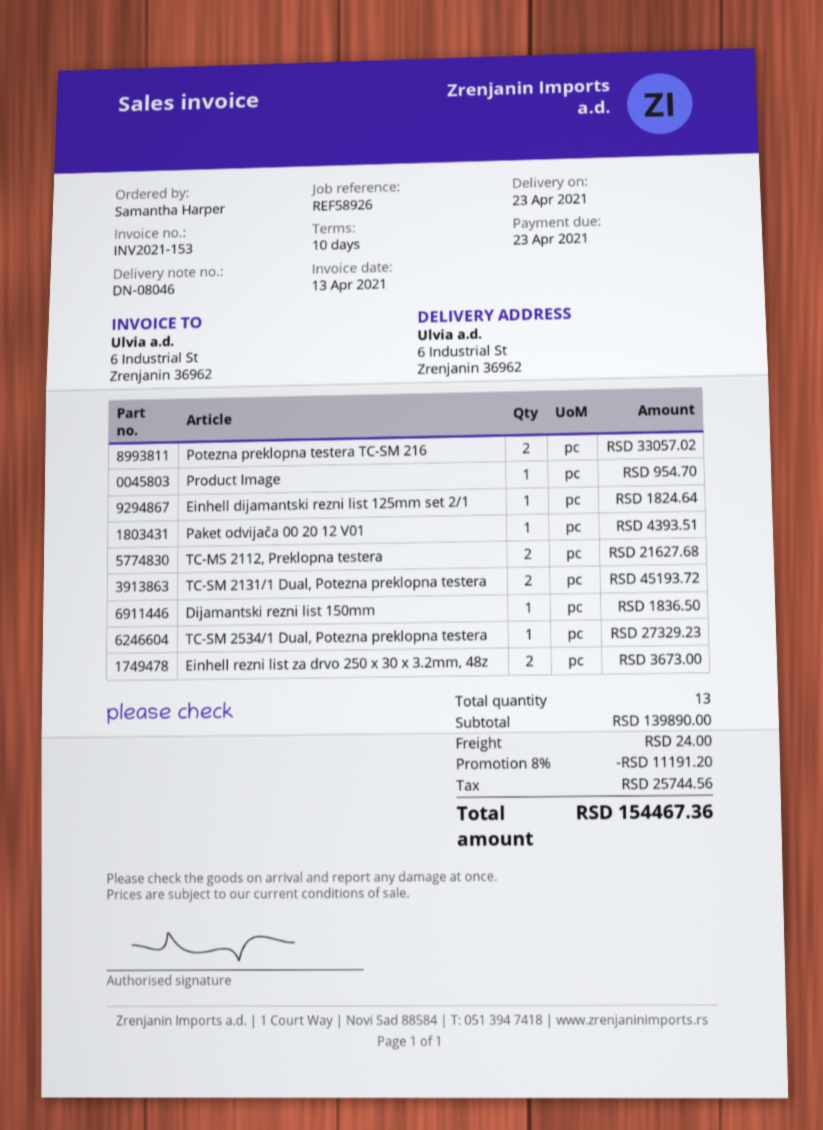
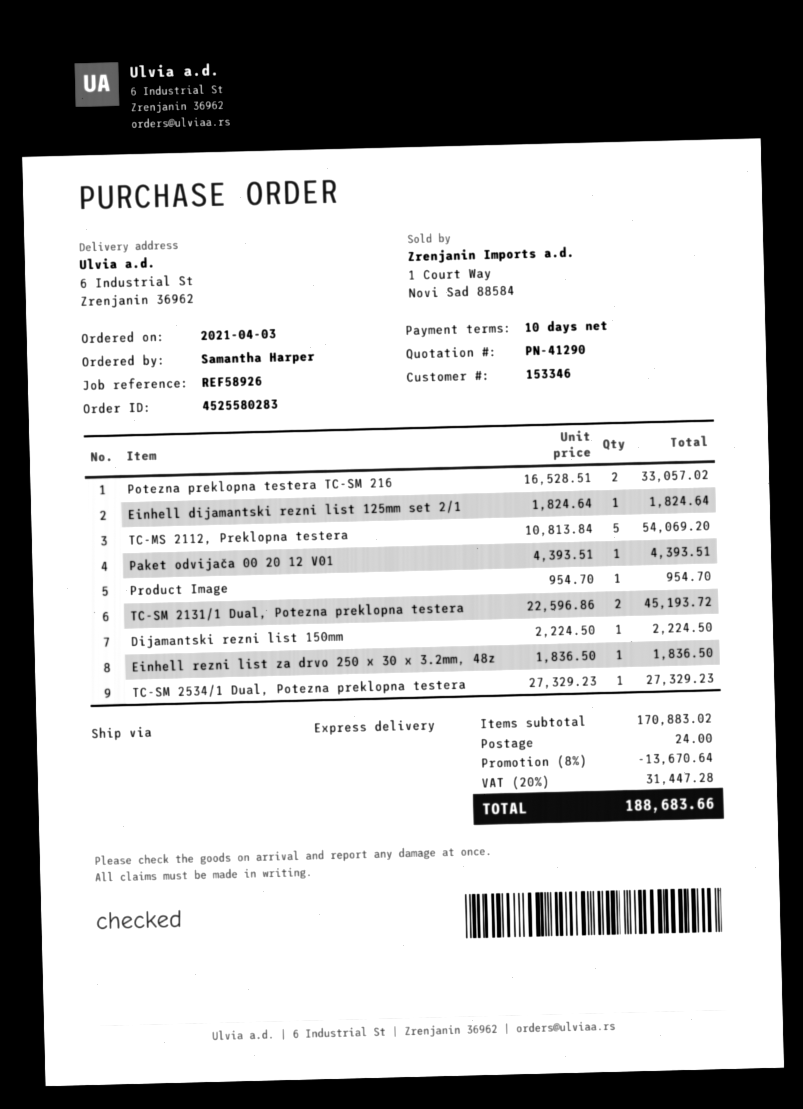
TC-MS 2112, Preklopna testera: 2 for 21627.68 -> 5 for 54069.20
Dijamantski rezni list 150mm: 1 for 1836.50 -> 1 for 2224.50
Einhell rezni list za drvo 250 x 30 x 3.2mm, 48z: 2 for 3673.00 -> 1 for 1836.50
subtotal: 139890.00 -> 170883.02
discount: 8% = 11191.20 -> 8% = 13670.64
tax: 25744.56 -> 31447.28
total: 154467.36 -> 188683.66

